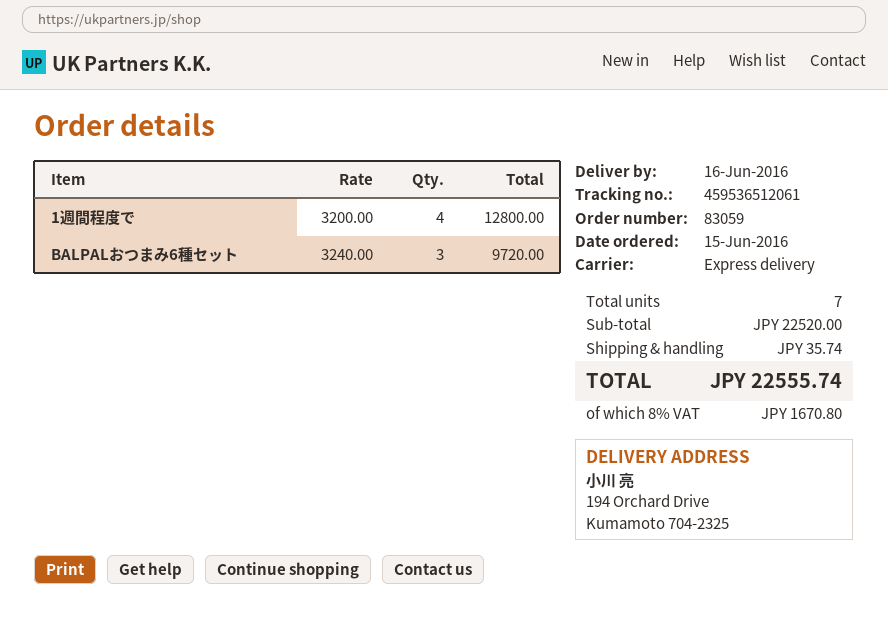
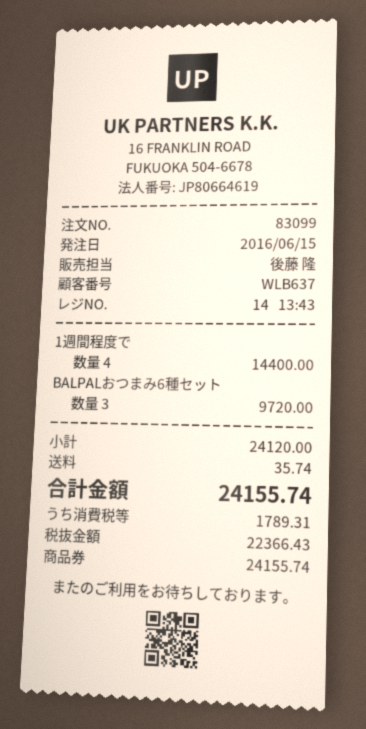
order number: 83059 -> 83099
1週間程度で: 4 for 12800.00 -> 4 for 14400.00
subtotal: 22520.00 -> 24120.00
tax: 1670.80 -> 1789.31
total: 22555.74 -> 24155.74

